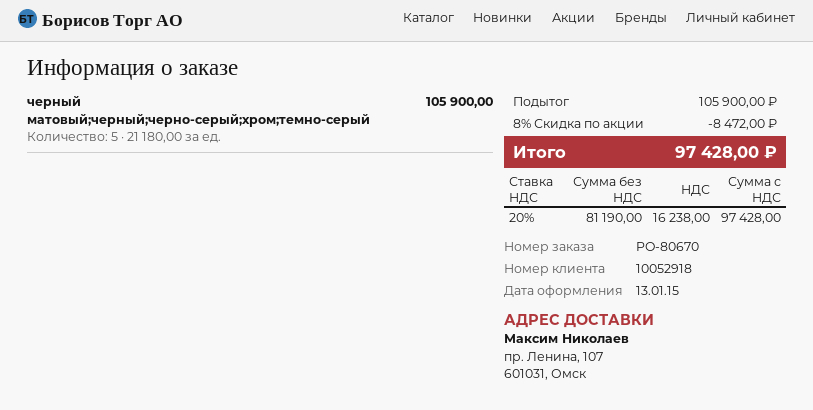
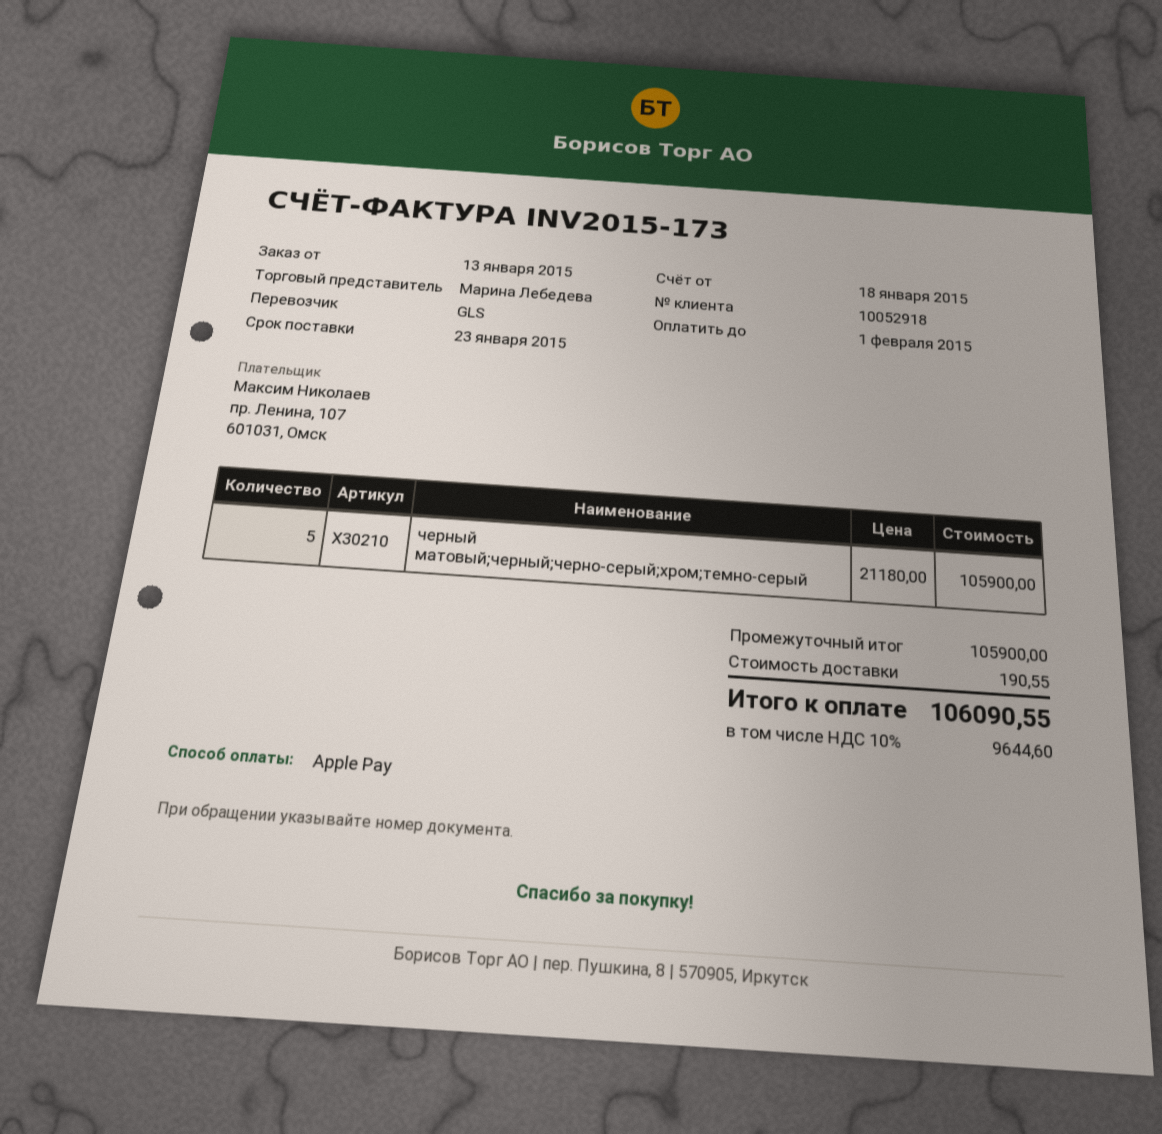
discount: 8% = 8472.00 -> none
shipping: none -> 190.55
tax: 20% = 16238.00 -> 10% = 9644.60
total: 97428.00 -> 106090.55

